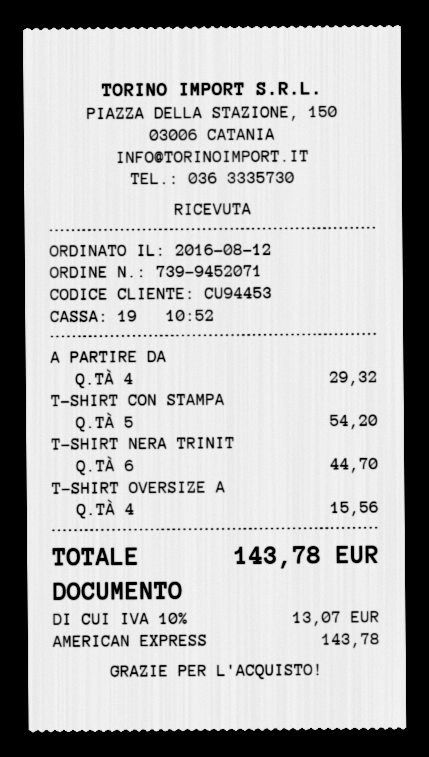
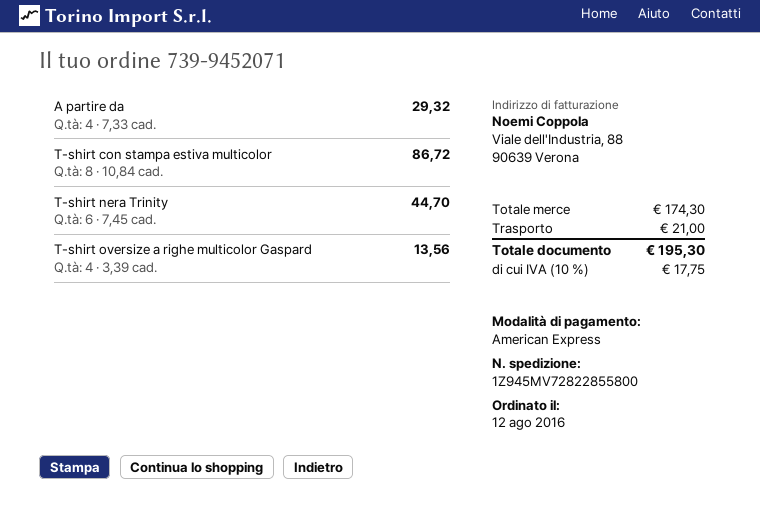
T-SHIRT CON STAMPA: 5 for 54.20 -> 8 for 86.72
T-SHIRT OVERSIZE A: 4 for 15.56 -> 4 for 13.56
shipping: none -> 21.00
tax: 10% = 13.07 -> 10% = 17.75
total: 143.78 -> 195.30

